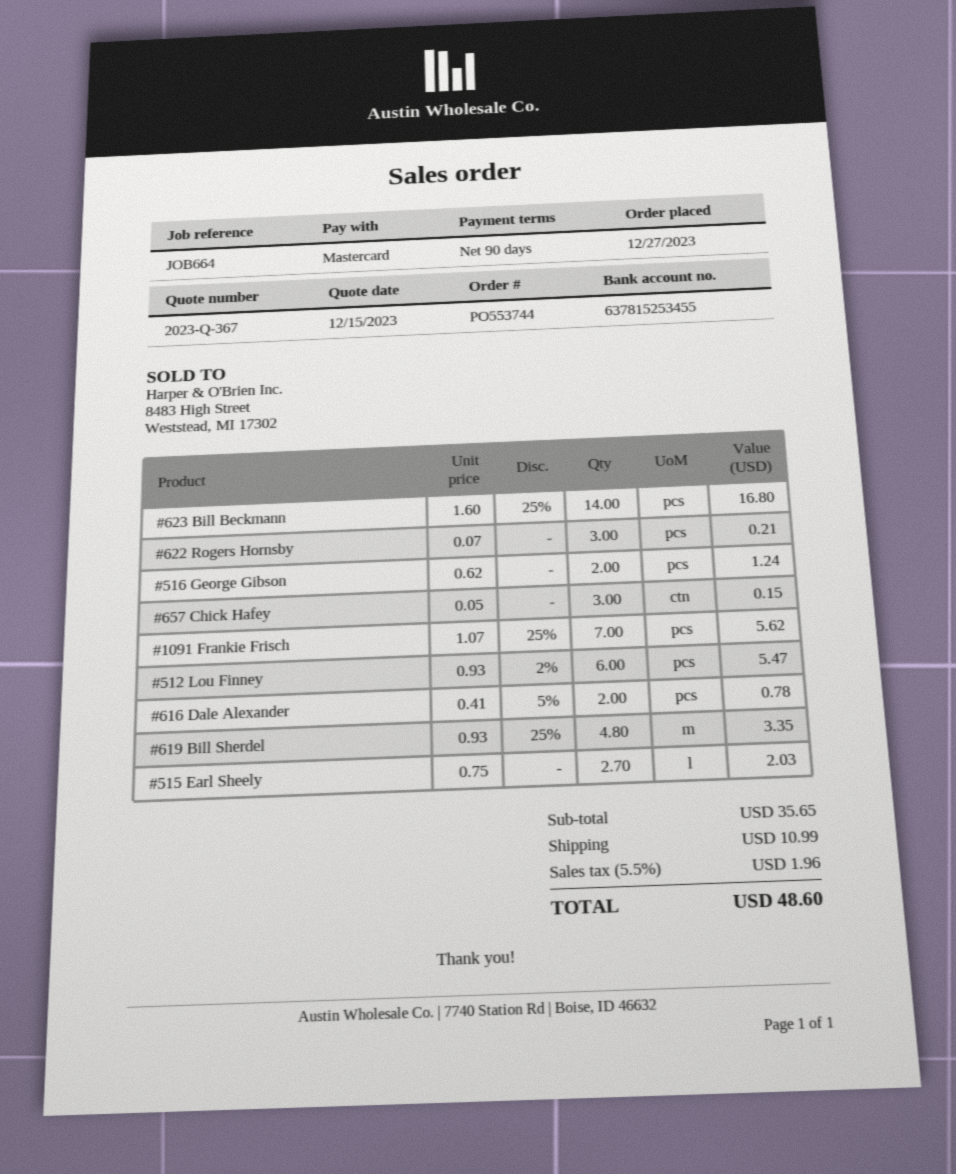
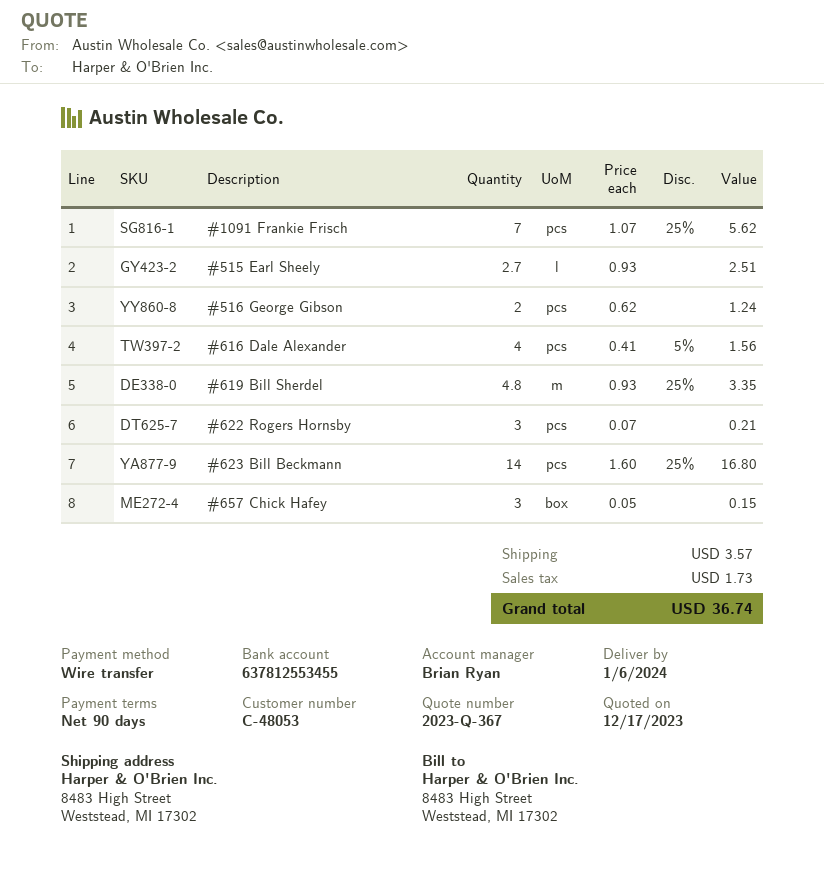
quote date: 2023-12-15 -> 2023-12-17
payment method: Mastercard -> bank transfer
bank account: 637815253455 -> 637812553455
#512 Lou Finney: 6 x 0.93 - 2% = 5.47 -> none
#616 Dale Alexander: 2 x 0.41 - 5% = 0.78 -> 4 x 0.41 - 5% = 1.56
#515 Earl Sheely: 2.7 x 0.75 = 2.03 -> 2.7 x 0.93 = 2.51
shipping: 10.99 -> 3.57
tax: 1.96 -> 1.73
total: 48.60 -> 36.74

